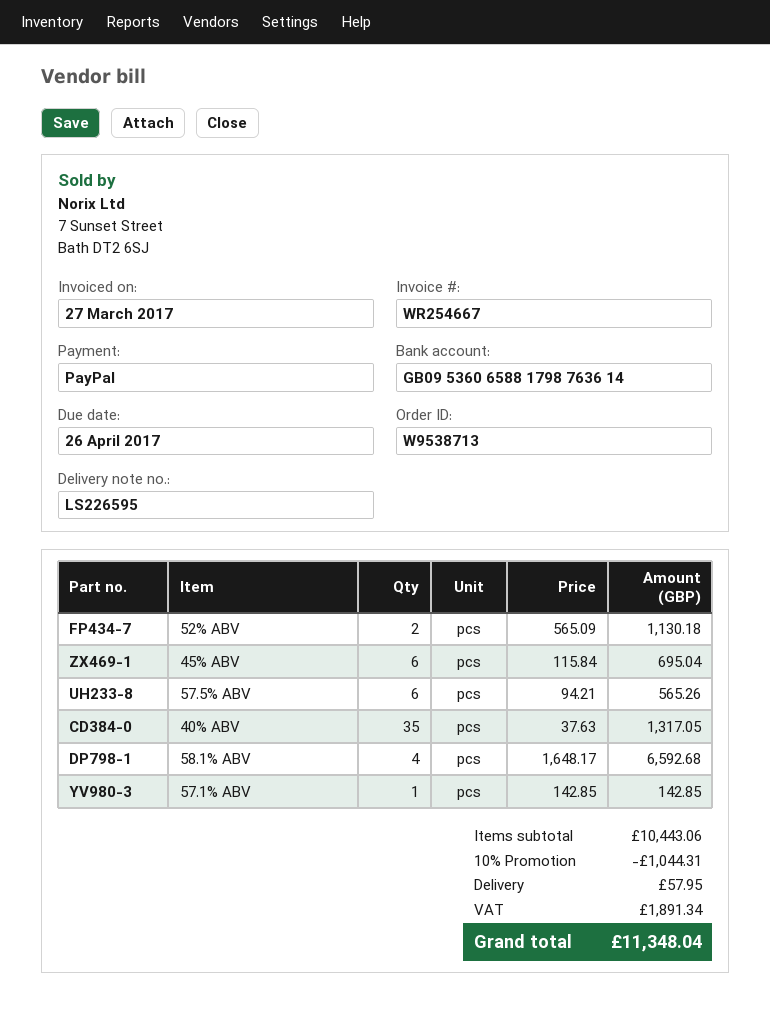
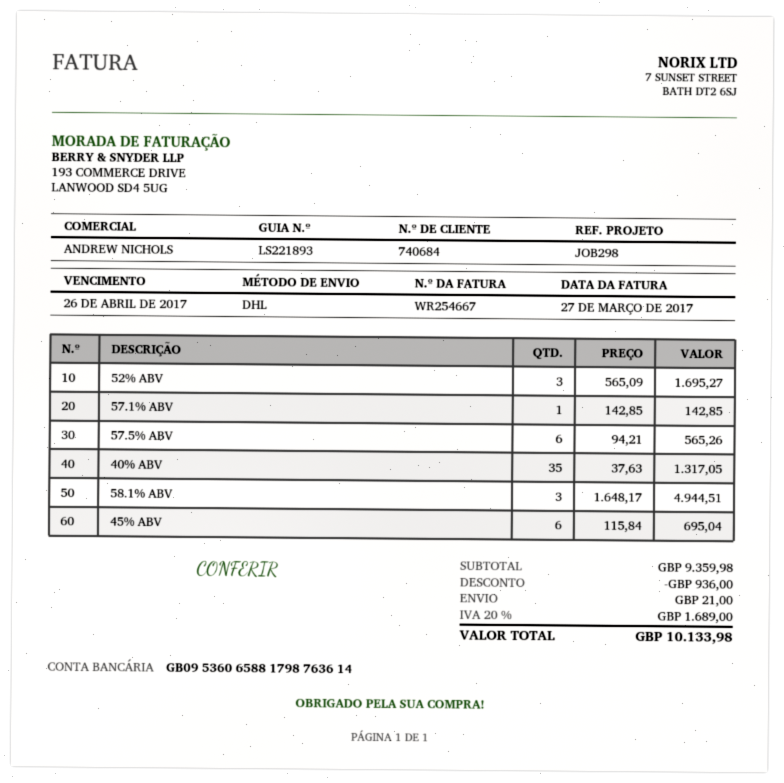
delivery note number: LS226595 -> LS221893
52% ABV: 2 x 565.09 = 1130.18 -> 3 x 565.09 = 1695.27
58.1% ABV: 4 x 1648.17 = 6592.68 -> 3 x 1648.17 = 4944.51
subtotal: 10443.06 -> 9359.98
discount: 1044.31 -> 936.00
shipping: 57.95 -> 21.00
tax: 1891.34 -> 1689.00
total: 11348.04 -> 10133.98

